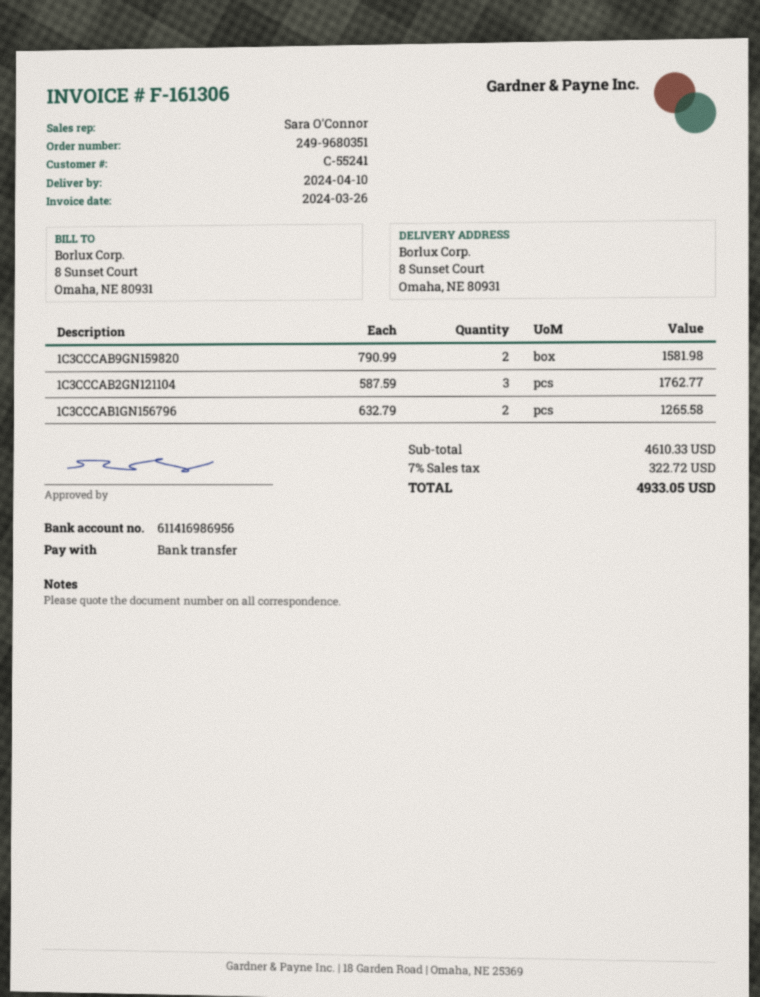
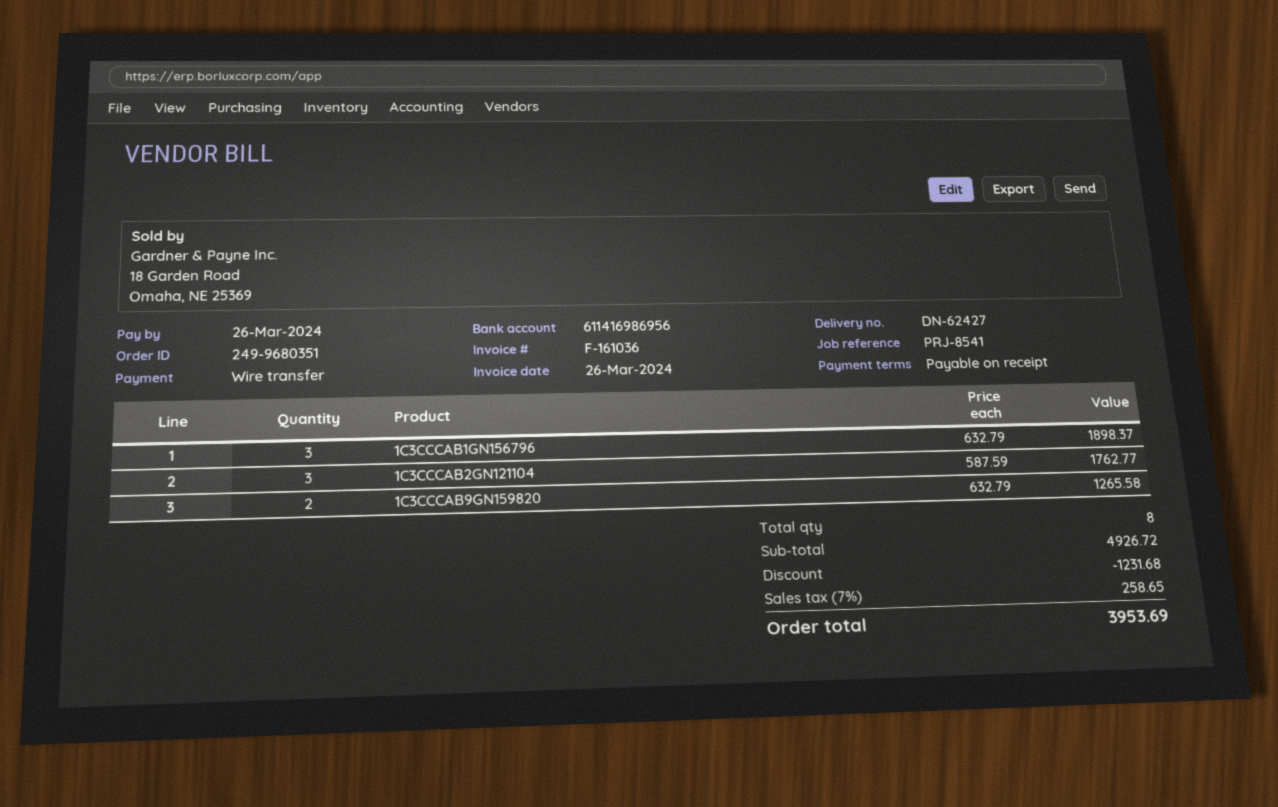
invoice number: F-161306 -> F-161036
1C3CCCAB9GN159820: 2 x 790.99 = 1581.98 -> 2 x 632.79 = 1265.58
1C3CCCAB1GN156796: 2 x 632.79 = 1265.58 -> 3 x 632.79 = 1898.37
subtotal: 4610.33 -> 4926.72
discount: none -> 1231.68
tax: 7% = 322.72 -> 7% = 258.65
total: 4933.05 -> 3953.69

